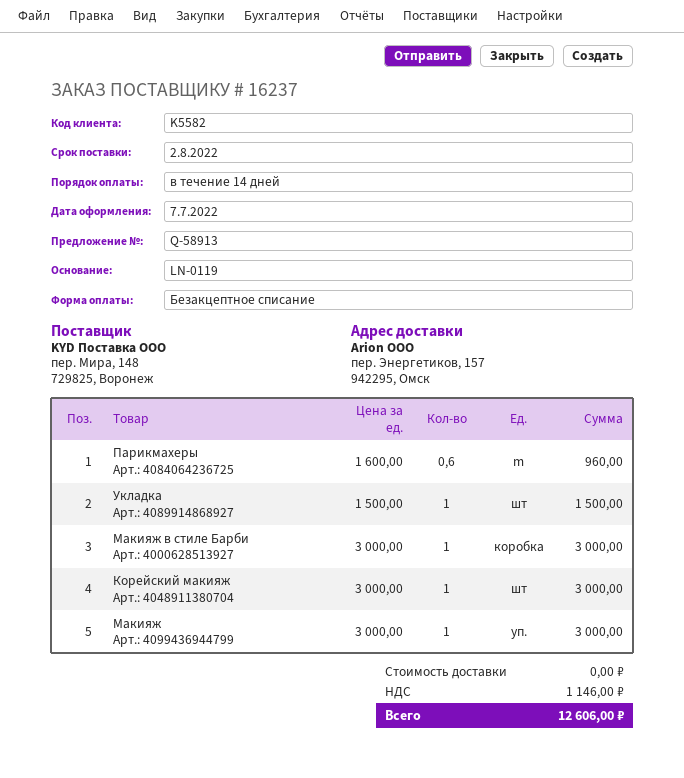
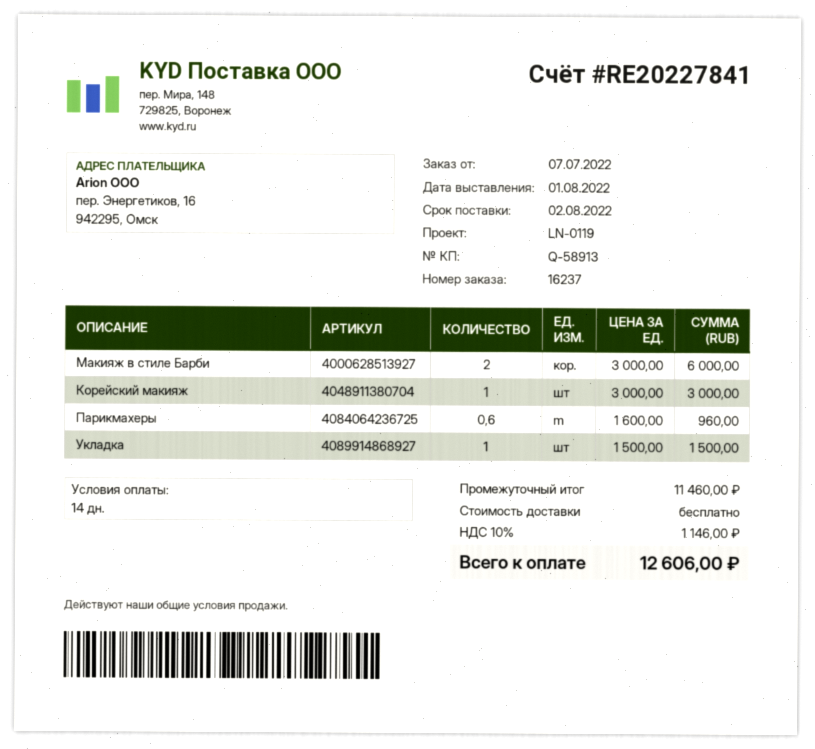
Макияж в стиле Барби: 1 x 3000.00 = 3000.00 -> 2 x 3000.00 = 6000.00
Макияж: 1 x 3000.00 = 3000.00 -> none

